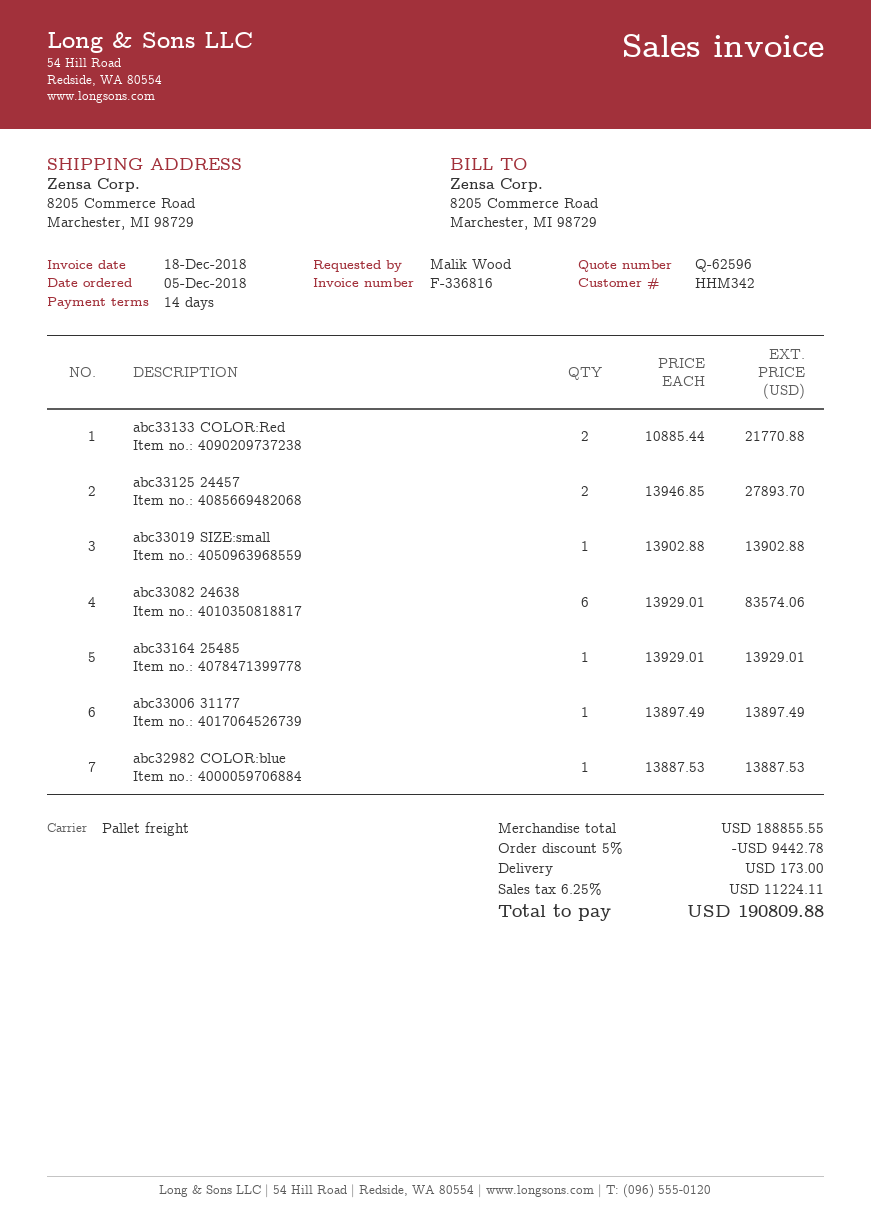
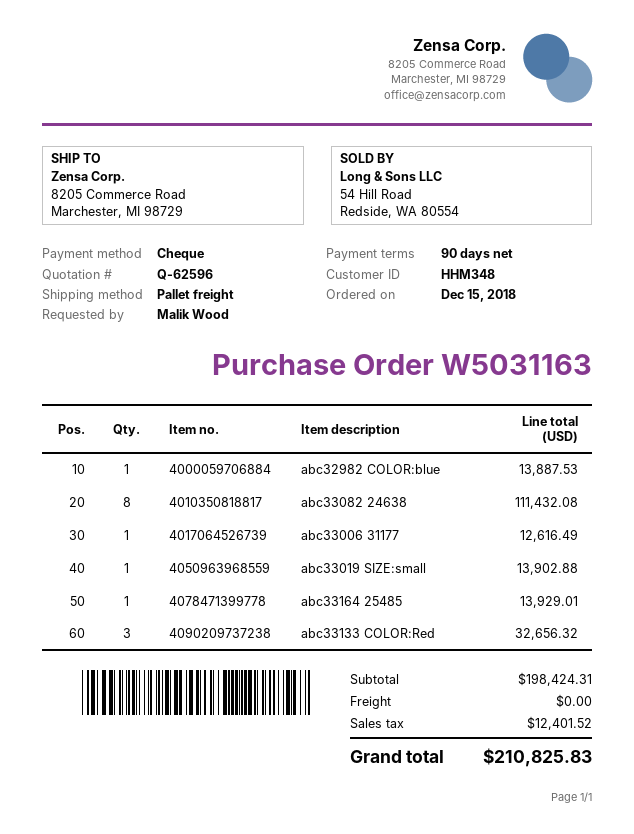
order date: 2018-12-05 -> 2018-12-15
payment terms: 14 days -> 90 days
customer number: HHM342 -> HHM348
abc33133 COLOR:Red: 2 for 21770.88 -> 3 for 32656.32
abc33125 24457: 2 for 27893.70 -> none
abc33082 24638: 6 for 83574.06 -> 8 for 111432.08
abc33006 31177: 1 for 13897.49 -> 1 for 12616.49
subtotal: 188855.55 -> 198424.31
discount: 5% = 9442.78 -> none
shipping: 173.00 -> 0.00
tax: 11224.11 -> 12401.52
total: 190809.88 -> 210825.83

